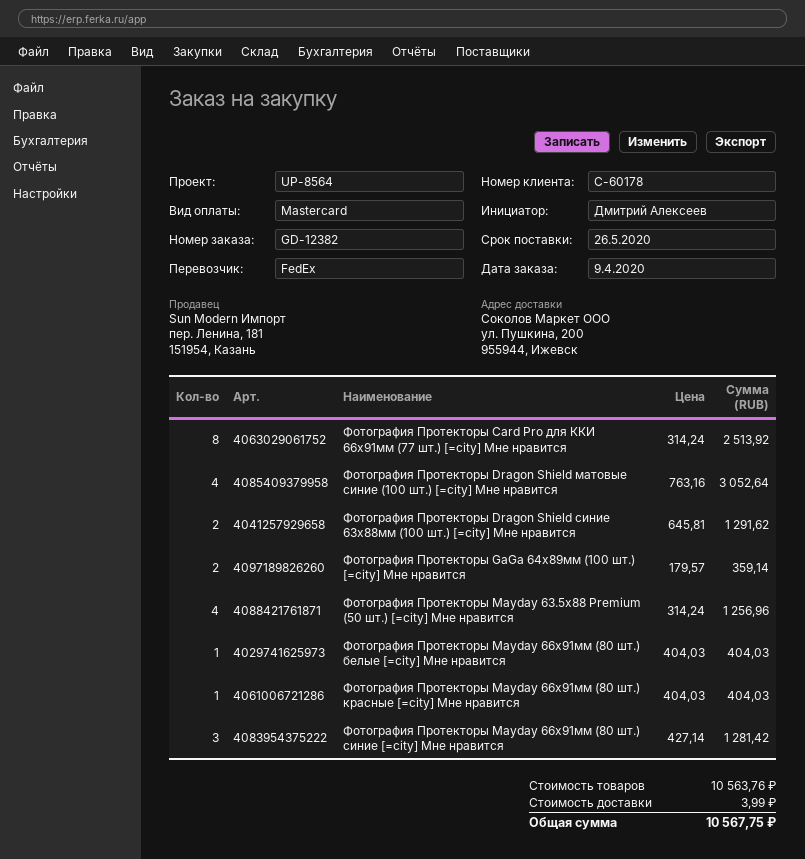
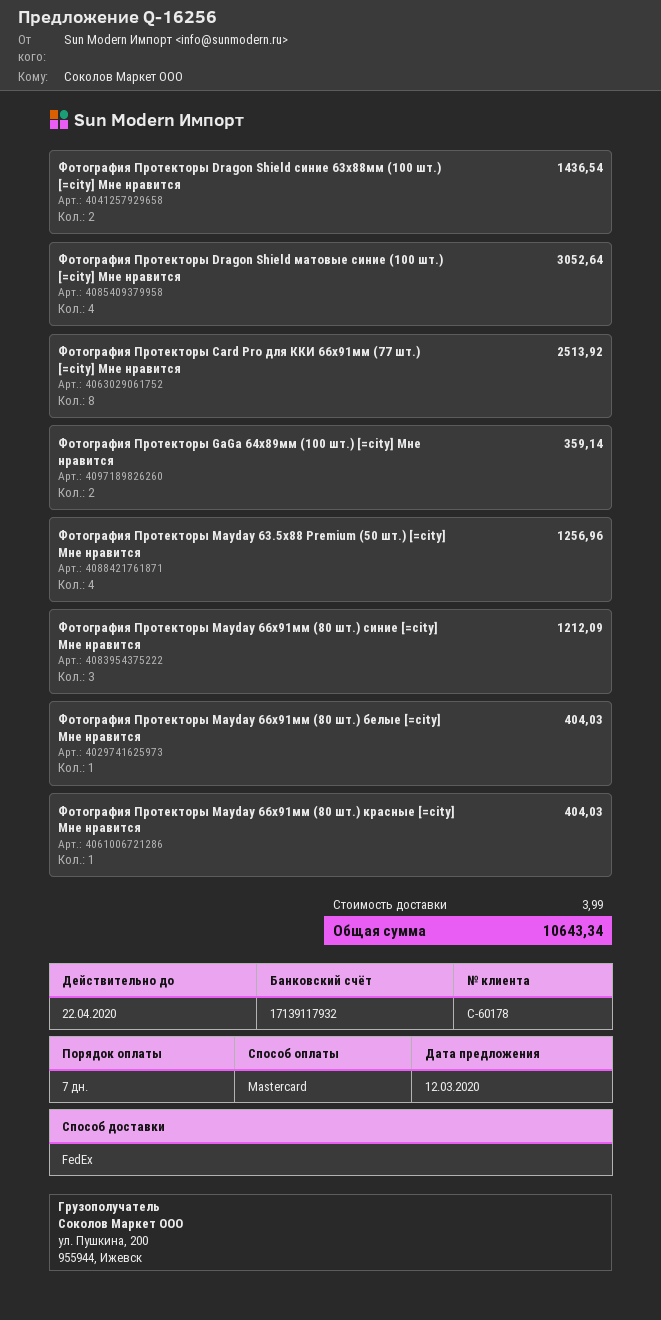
Фотография Протекторы Dragon Shield синие 63x88мм (100 шт.) [=city] Мне нравится: 2 for 1291.62 -> 2 for 1436.54
Фотография Протекторы Mayday 66х91мм (80 шт.) синие [=city] Мне нравится: 3 for 1281.42 -> 3 for 1212.09
total: 10567.75 -> 10643.34

